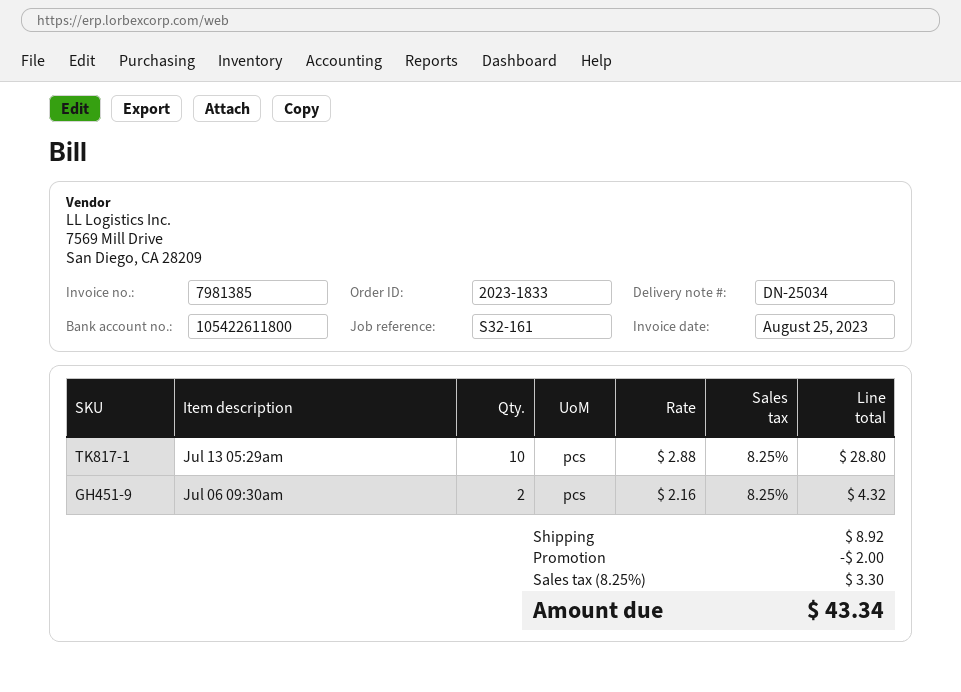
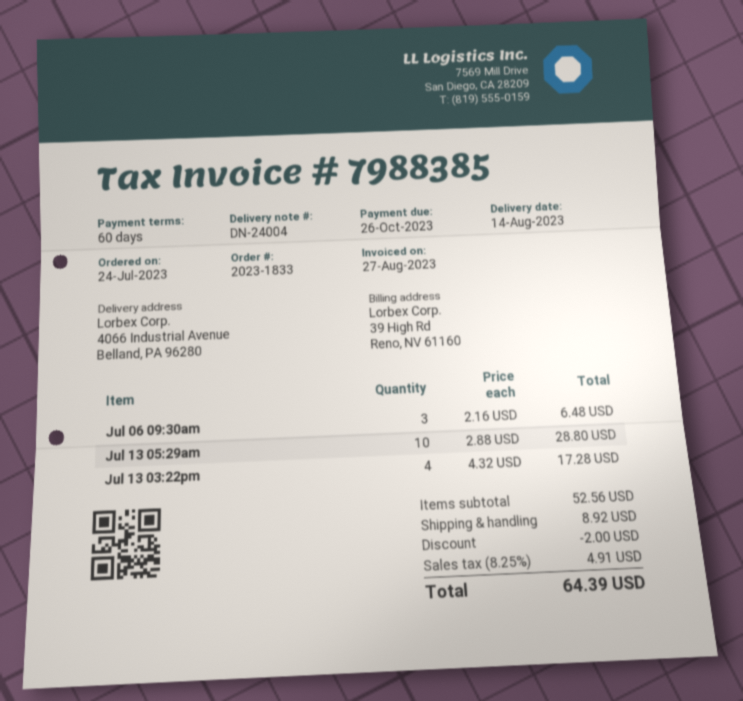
delivery note number: DN-25034 -> DN-24004
invoice number: 7981385 -> 7988385
invoice date: 2023-08-25 -> 2023-08-27
Jul 06 09:30am: 2 x 2.16 = 4.32 -> 3 x 2.16 = 6.48
Jul 13 03:22pm: none -> 4 x 4.32 = 17.28
tax: 8.25% = 3.30 -> 8.25% = 4.91
total: 43.34 -> 64.39

